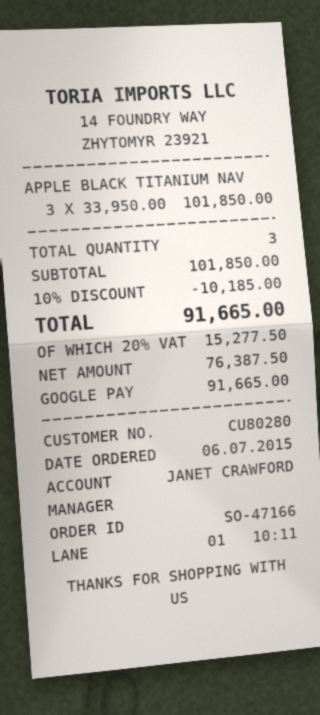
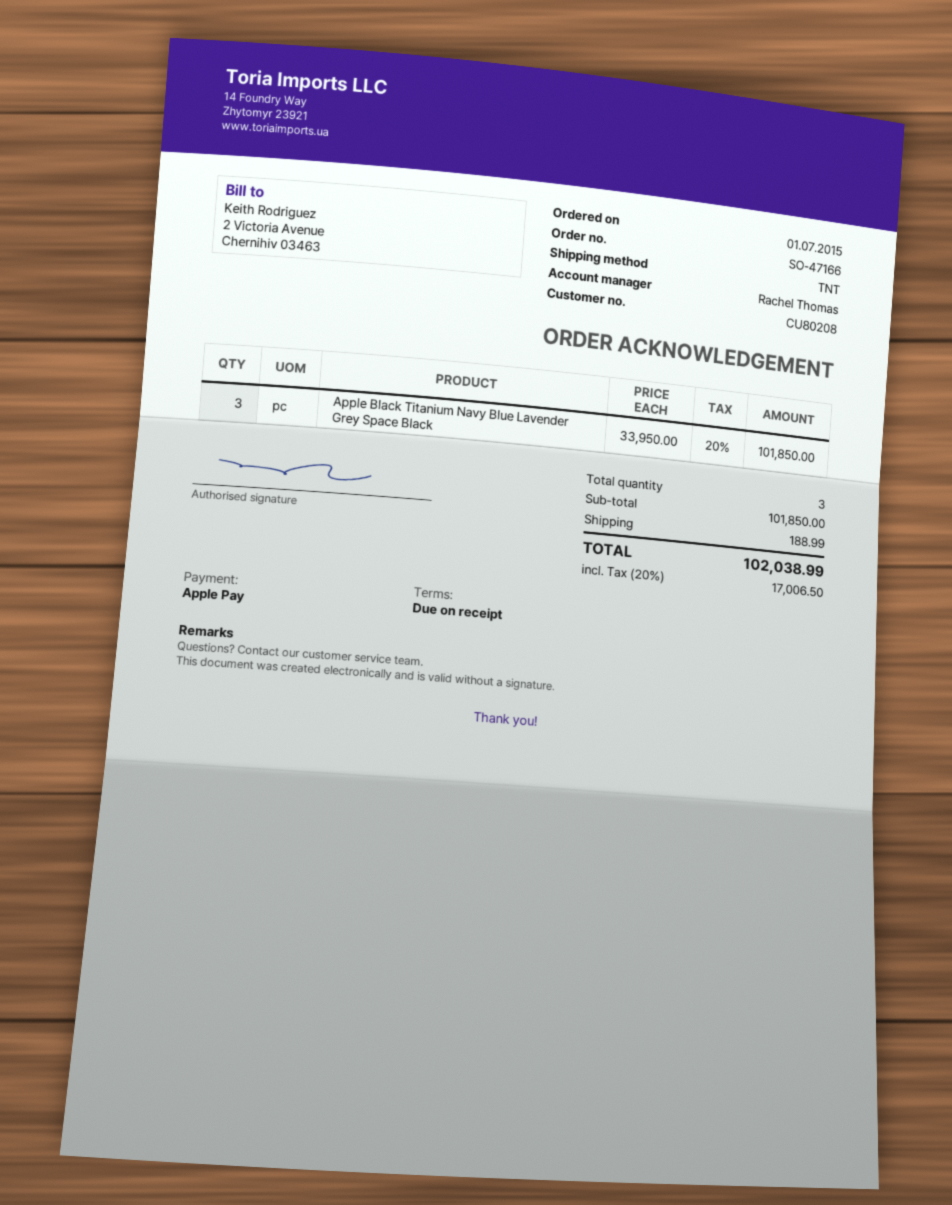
order date: 2015-07-06 -> 2015-07-01
customer number: CU80280 -> CU80208
sales rep: JANET CRAWFORD -> Rachel Thomas
payment method: Google Pay -> Apple Pay
discount: 10% = 10185.00 -> none
shipping: none -> 188.99
tax: 20% = 15277.50 -> 20% = 17006.50
total: 91665.00 -> 102038.99

